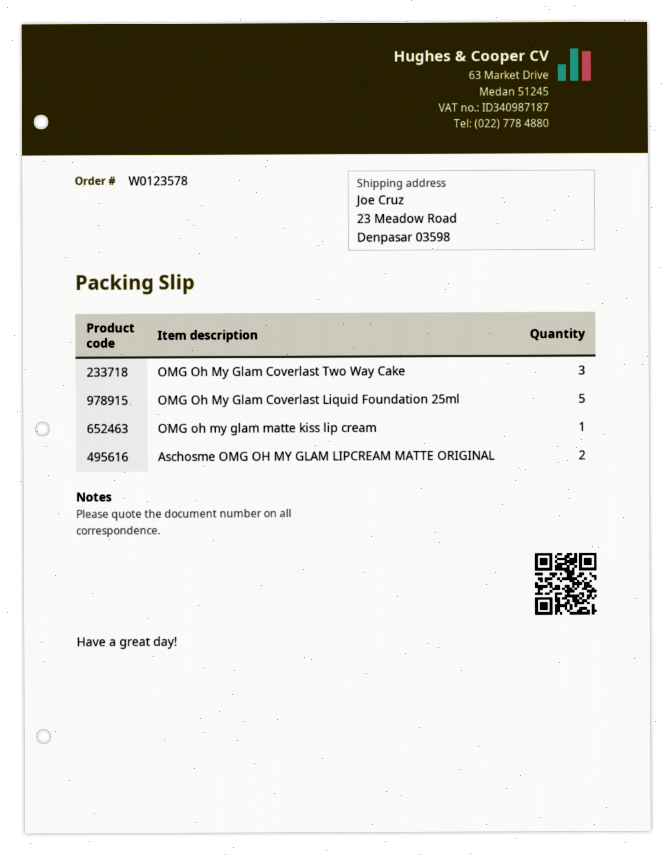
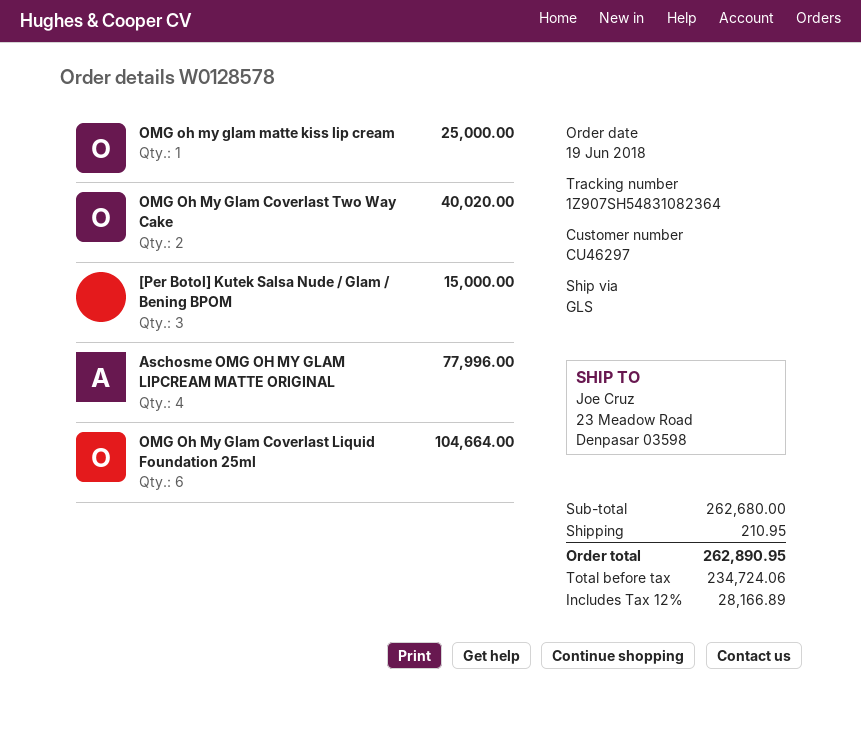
order number: W0123578 -> W0128578
OMG Oh My Glam Coverlast Two Way Cake: 3 -> 2
OMG Oh My Glam Coverlast Liquid Foundation 25ml: 5 -> 6
Aschosme OMG OH MY GLAM LIPCREAM MATTE ORIGINAL: 2 -> 4
[Per Botol] Kutek Salsa Nude / Glam / Bening BPOM: none -> 3

